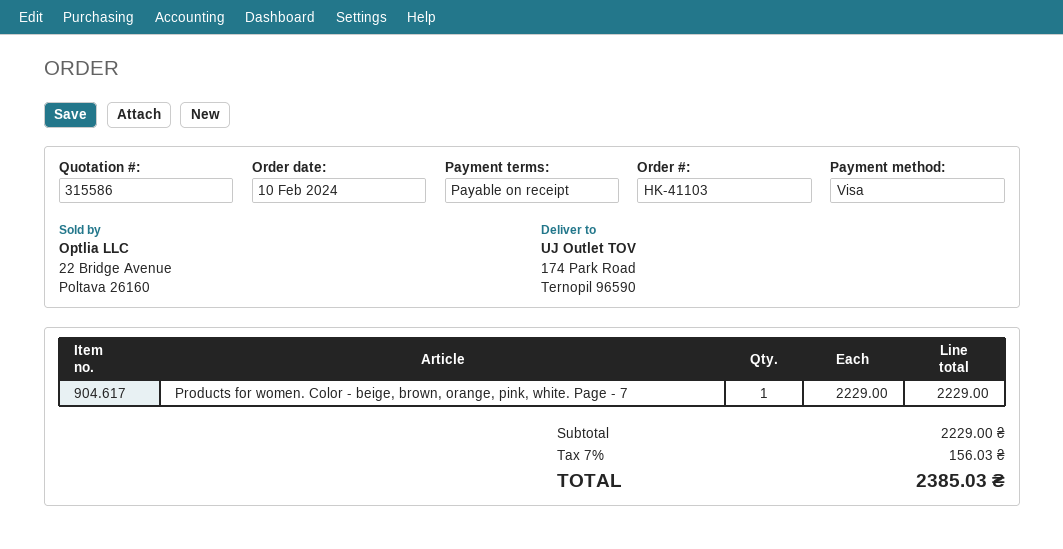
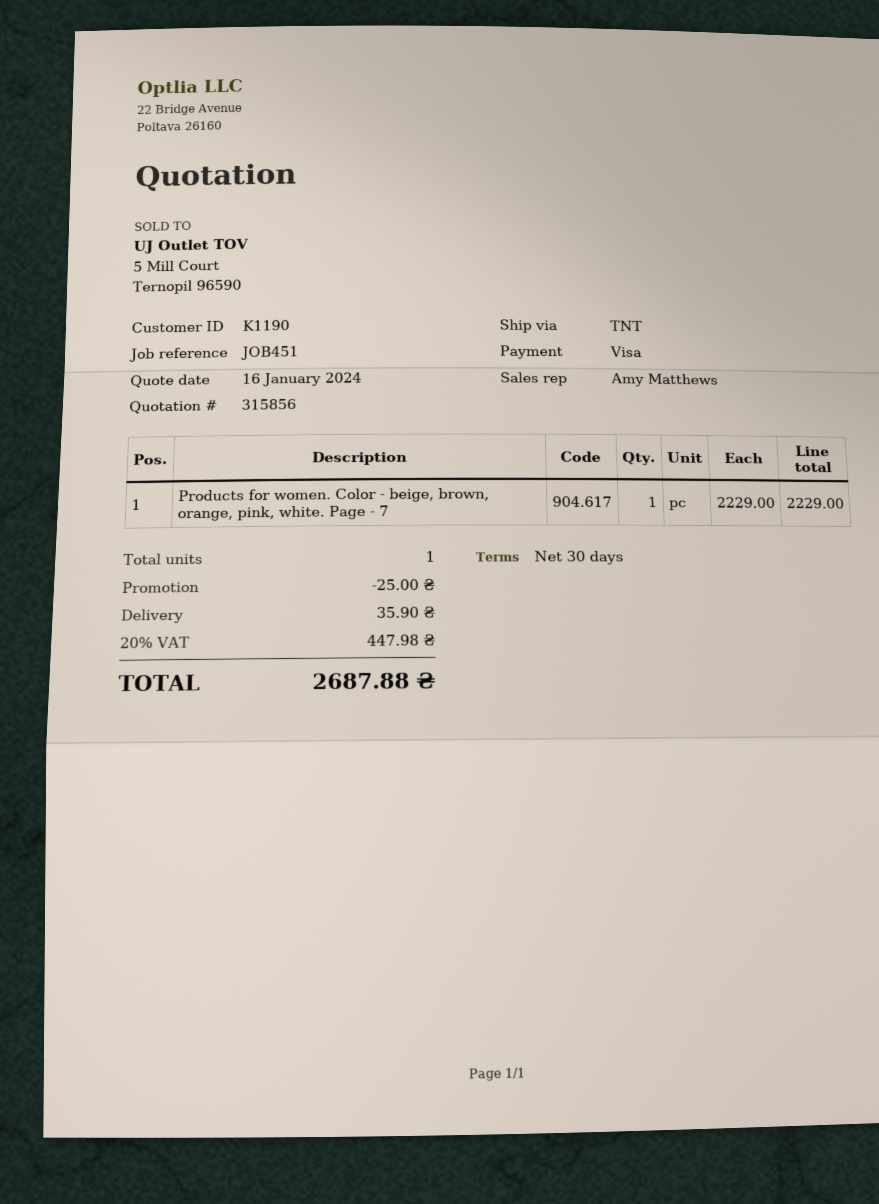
quote number: 315586 -> 315856
payment terms: on receipt -> 30 days
discount: none -> 25.00
shipping: none -> 35.90
tax: 7% = 156.03 -> 20% = 447.98
total: 2385.03 -> 2687.88

